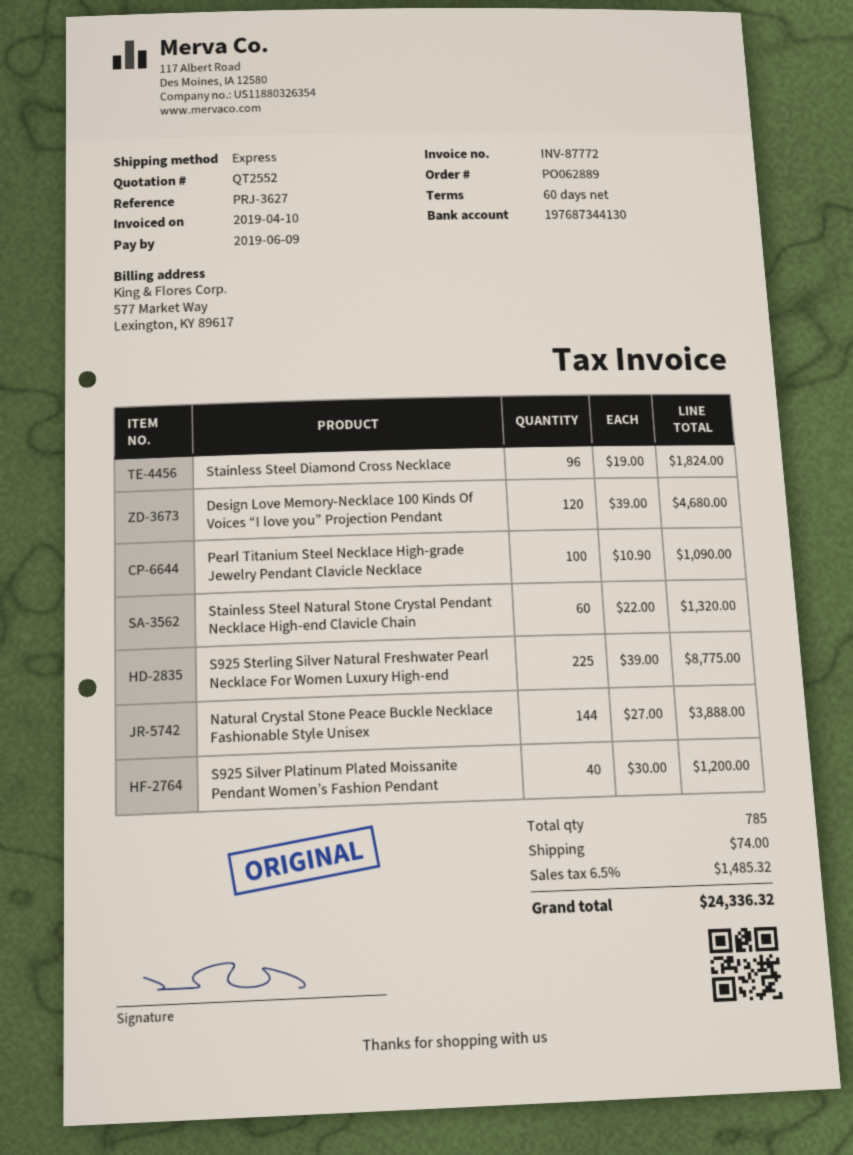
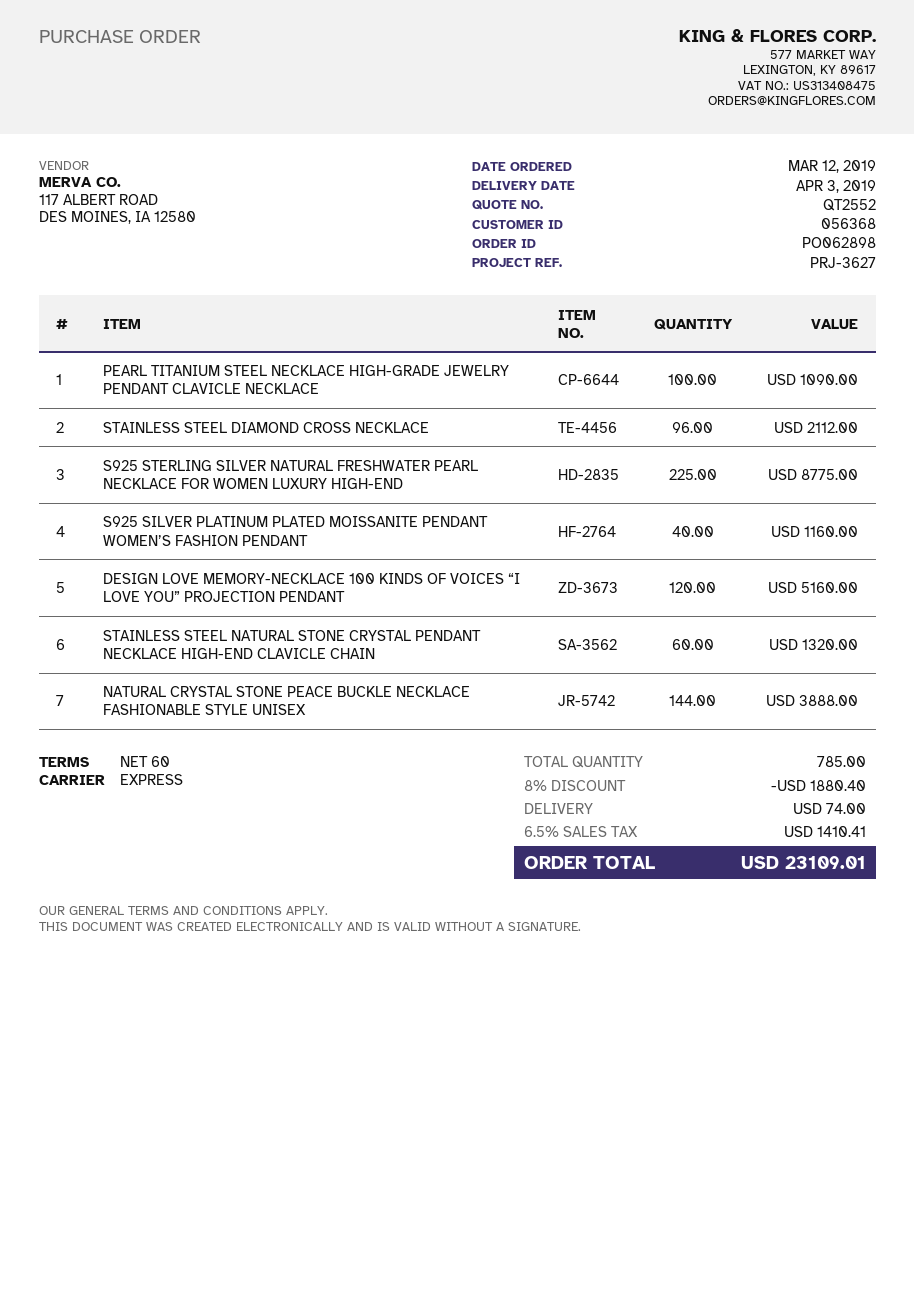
order number: PO062889 -> PO062898
Stainless Steel Diamond Cross Necklace: 96 for 1824.00 -> 96 for 2112.00
Design Love Memory-Necklace 100 Kinds Of Voices “I love you” Projection Pendant: 120 for 4680.00 -> 120 for 5160.00
S925 Silver Platinum Plated Moissanite Pendant Women’s Fashion Pendant: 40 for 1200.00 -> 40 for 1160.00
discount: none -> 8% = 1880.40
tax: 6.5% = 1485.32 -> 6.5% = 1410.41
total: 24336.32 -> 23109.01

